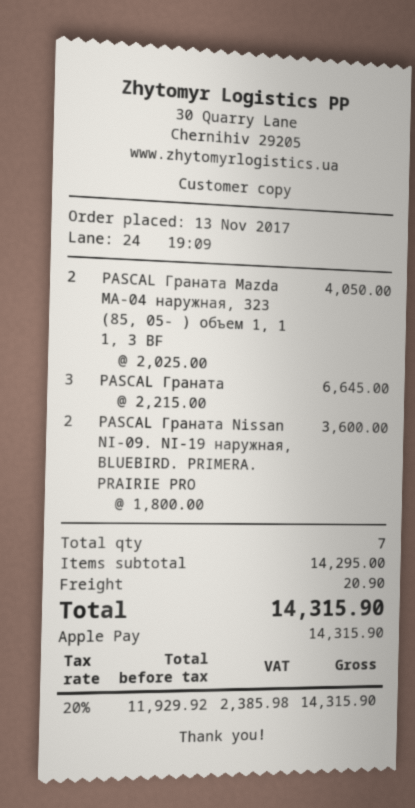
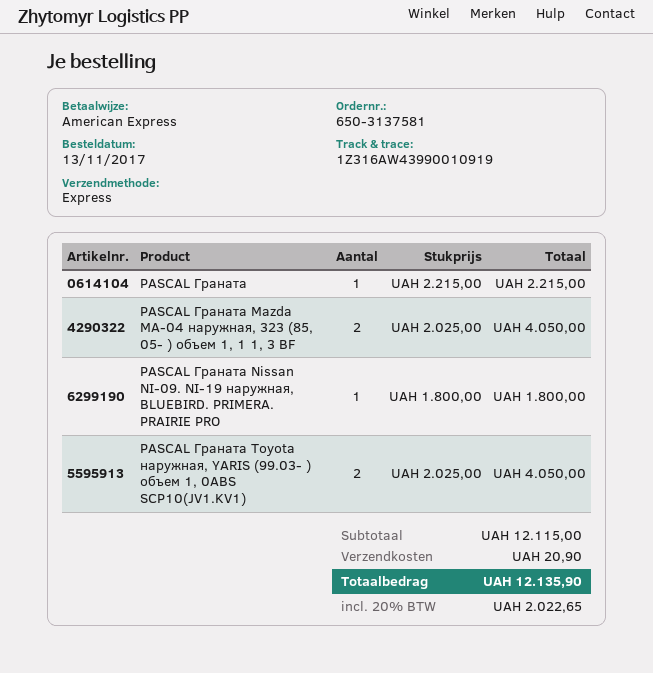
payment method: Apple Pay -> American Express
PASCAL Граната: 3 x 2215.00 = 6645.00 -> 1 x 2215.00 = 2215.00
PASCAL Граната Nissan NI-09. NI-19 наружная, BLUEBIRD. PRIMERA. PRAIRIE PRO: 2 x 1800.00 = 3600.00 -> 1 x 1800.00 = 1800.00
PASCAL Граната Toyota наружная, YARIS (99.03- ) объем 1, 0ABS SCP10(JV1.KV1): none -> 2 x 2025.00 = 4050.00
subtotal: 14295.00 -> 12115.00
tax: 20% = 2385.98 -> 20% = 2022.65
total: 14315.90 -> 12135.90

